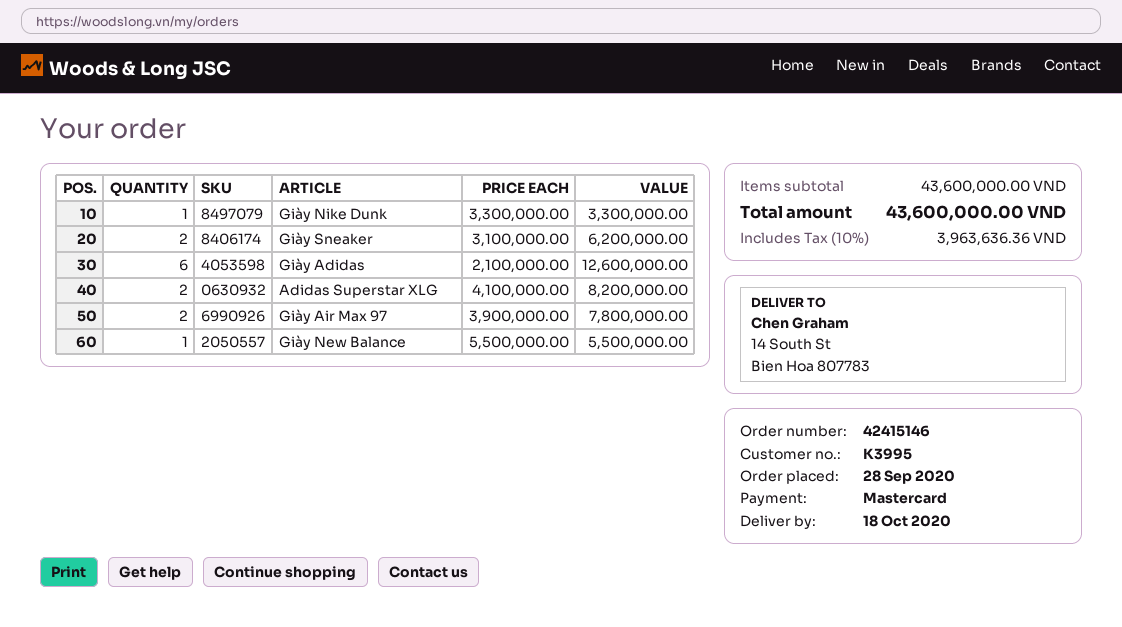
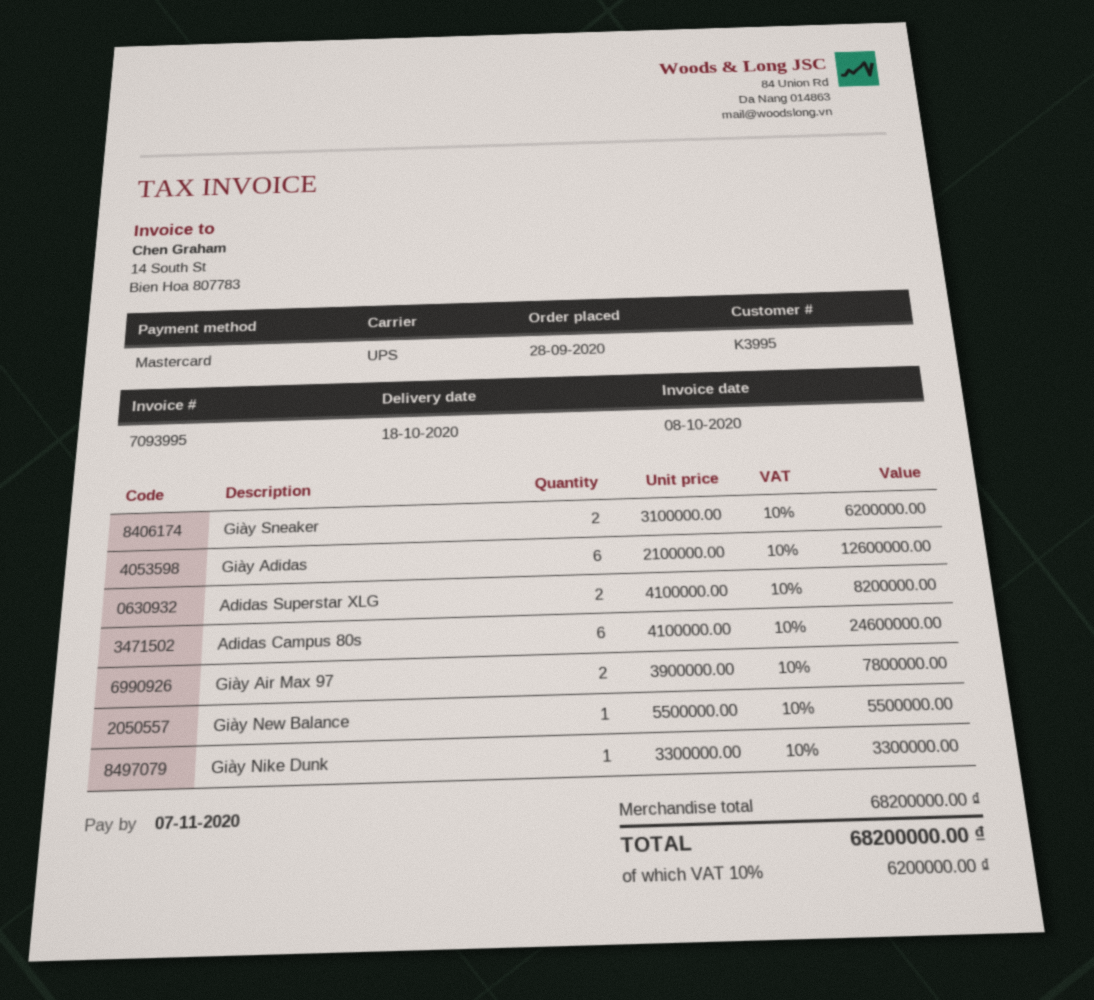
Adidas Campus 80s: none -> 6 x 4100000.00 = 24600000.00
subtotal: 43600000.00 -> 68200000.00
tax: 10% = 3963636.36 -> 10% = 6200000.00
total: 43600000.00 -> 68200000.00

